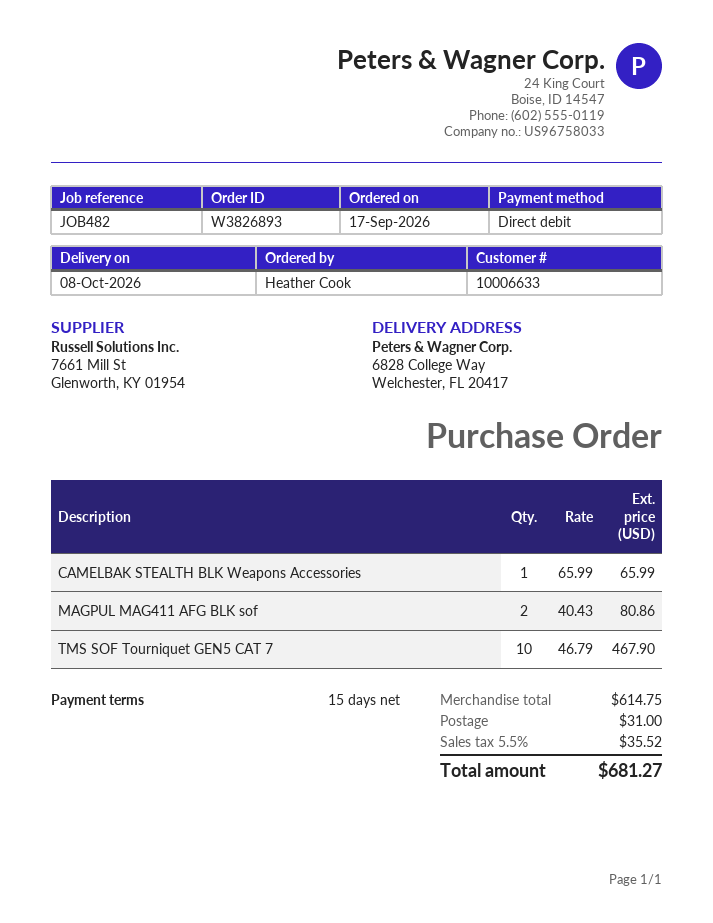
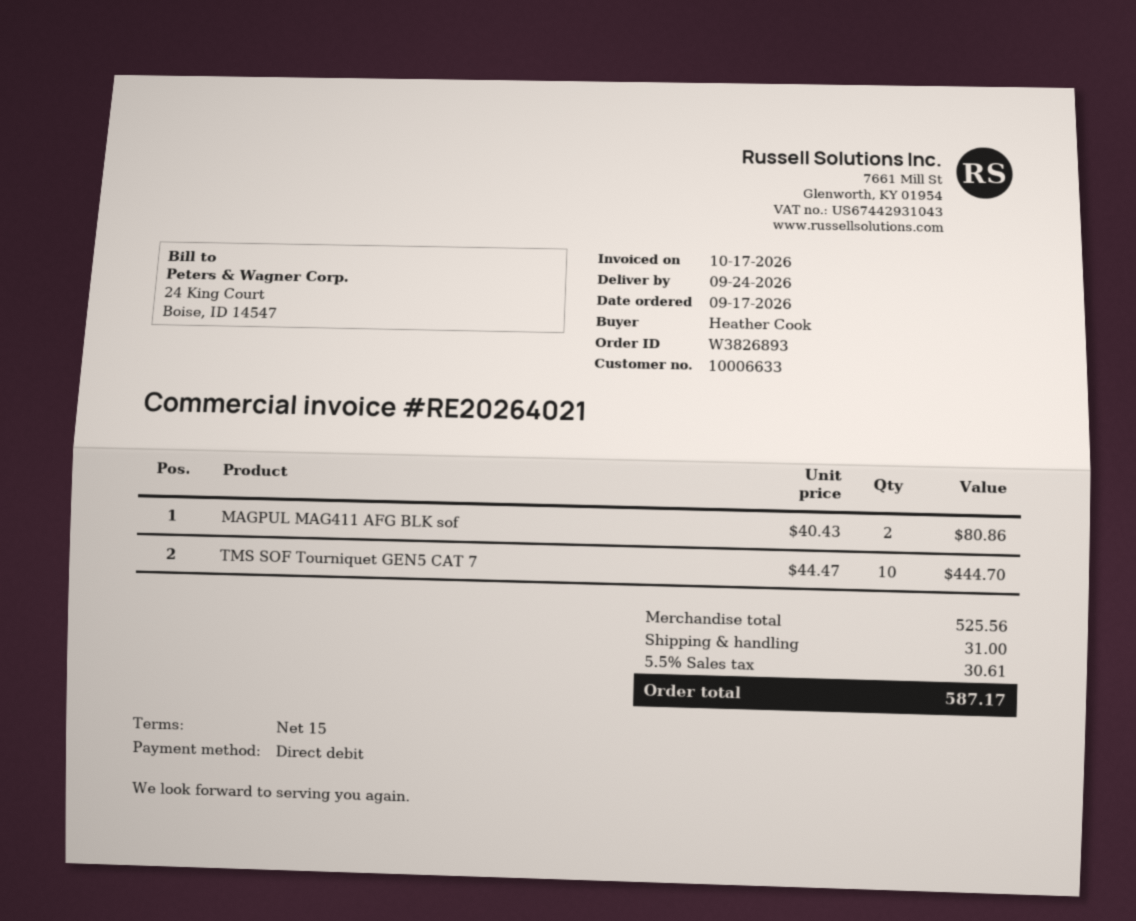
delivery date: 2026-10-08 -> 2026-09-24
CAMELBAK STEALTH BLK Weapons Accessories: 1 x 65.99 = 65.99 -> none
TMS SOF Tourniquet GEN5 CAT 7: 10 x 46.79 = 467.90 -> 10 x 44.47 = 444.70
subtotal: 614.75 -> 525.56
tax: 5.5% = 35.52 -> 5.5% = 30.61
total: 681.27 -> 587.17

